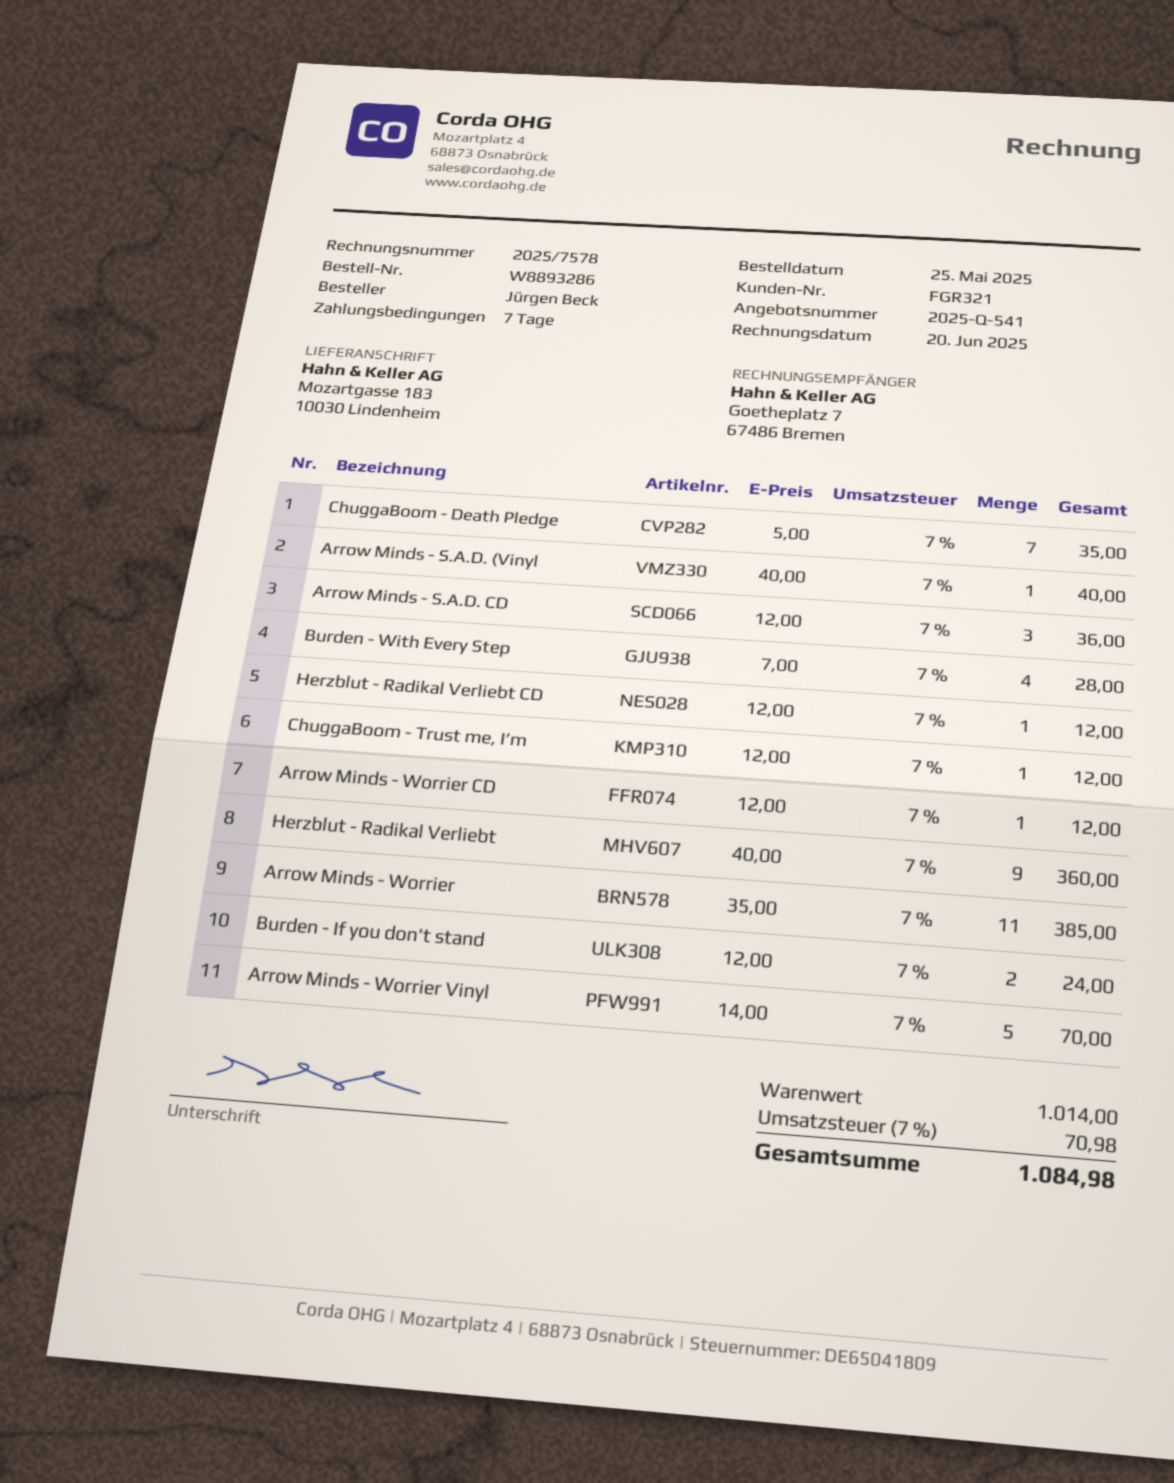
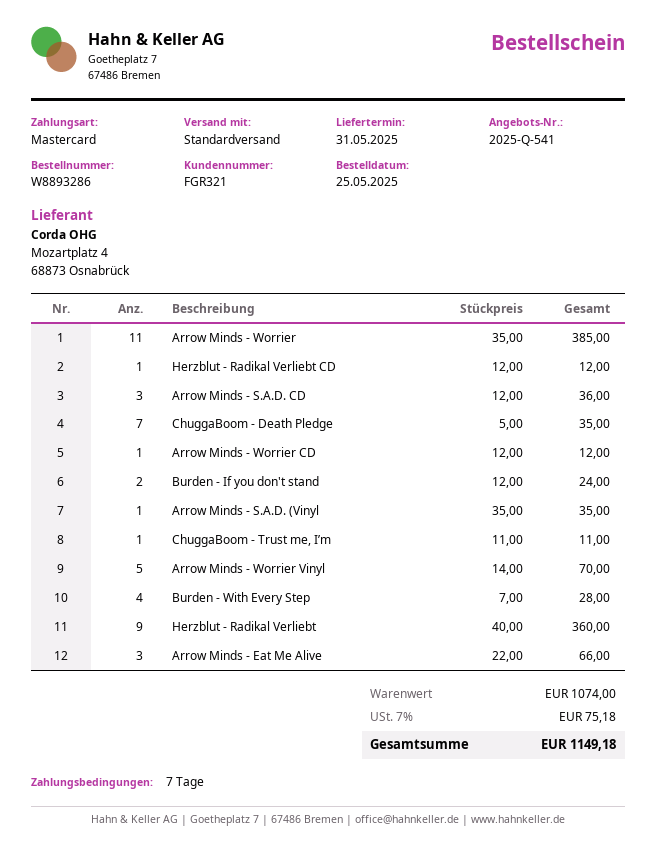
Arrow Minds - S.A.D. (Vinyl: 1 x 40.00 = 40.00 -> 1 x 35.00 = 35.00
ChuggaBoom - Trust me, I’m: 1 x 12.00 = 12.00 -> 1 x 11.00 = 11.00
Arrow Minds - Eat Me Alive: none -> 3 x 22.00 = 66.00
subtotal: 1014.00 -> 1074.00
tax: 7% = 70.98 -> 7% = 75.18
total: 1084.98 -> 1149.18

